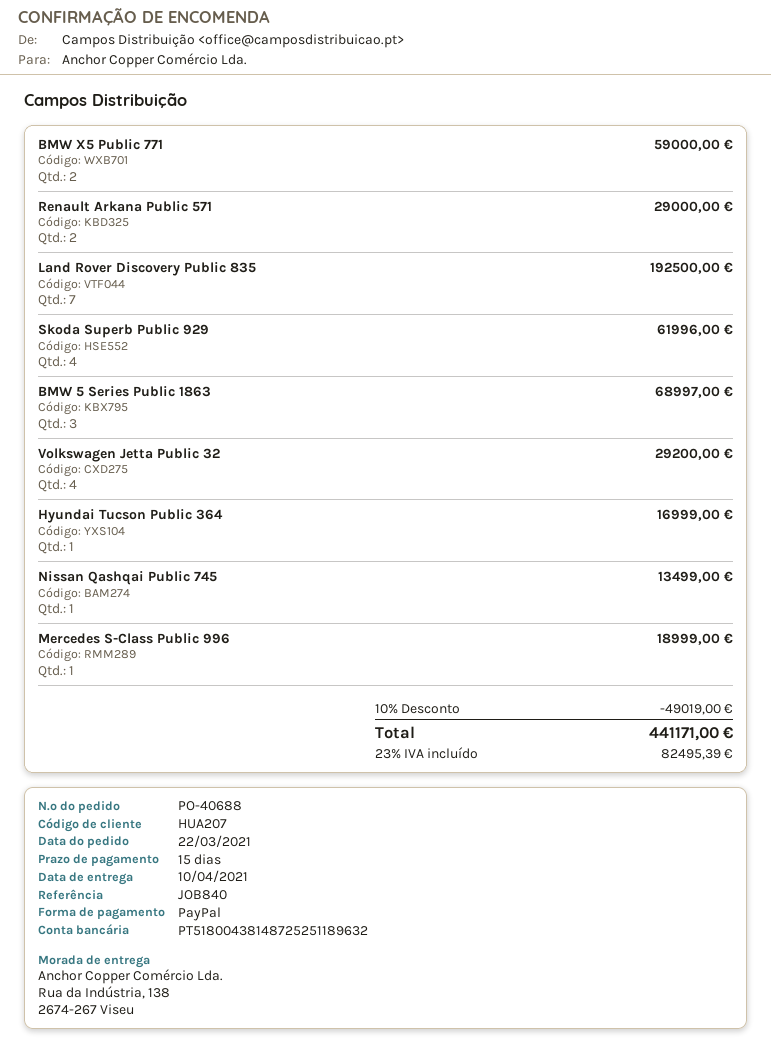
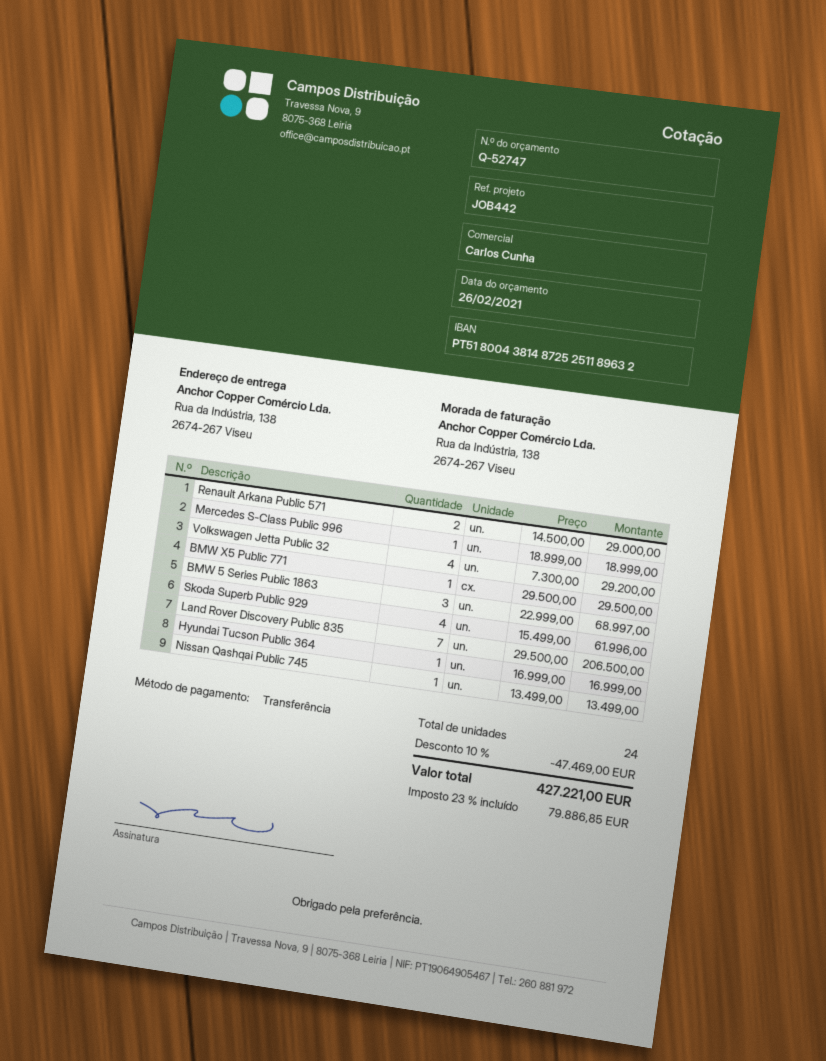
reference: JOB840 -> JOB442
payment method: PayPal -> bank transfer
BMW X5 Public 771: 2 for 59000.00 -> 1 for 29500.00
Land Rover Discovery Public 835: 7 for 192500.00 -> 7 for 206500.00
discount: 10% = 49019.00 -> 10% = 47469.00
tax: 23% = 82495.39 -> 23% = 79886.85
total: 441171.00 -> 427221.00

